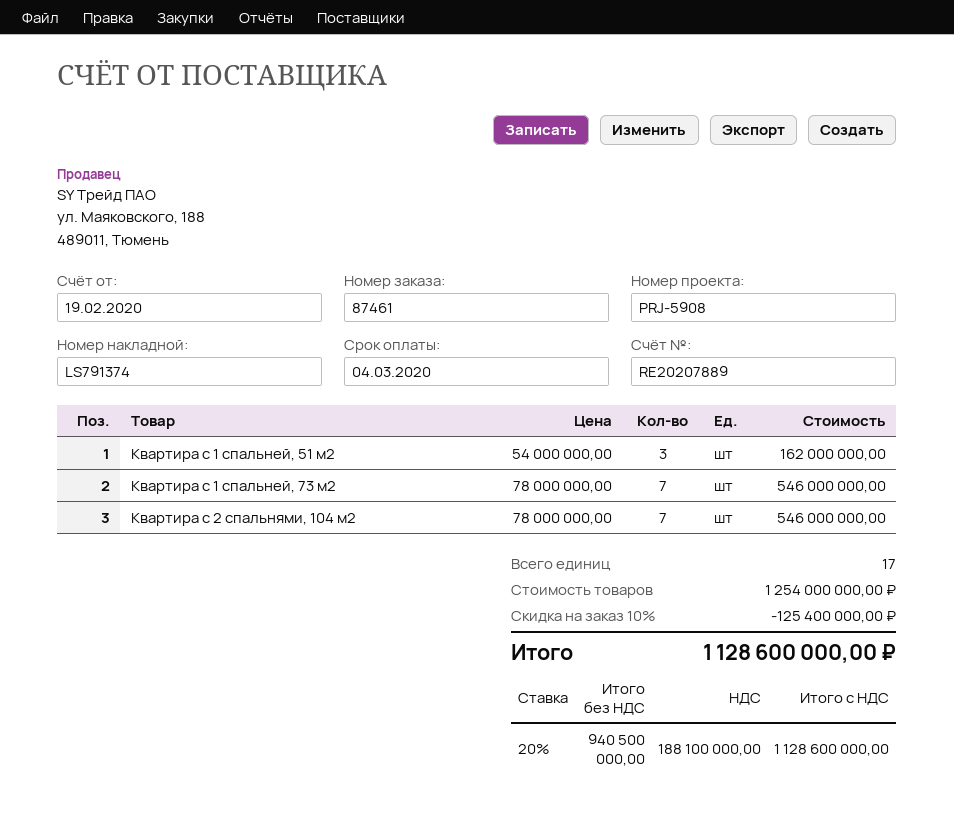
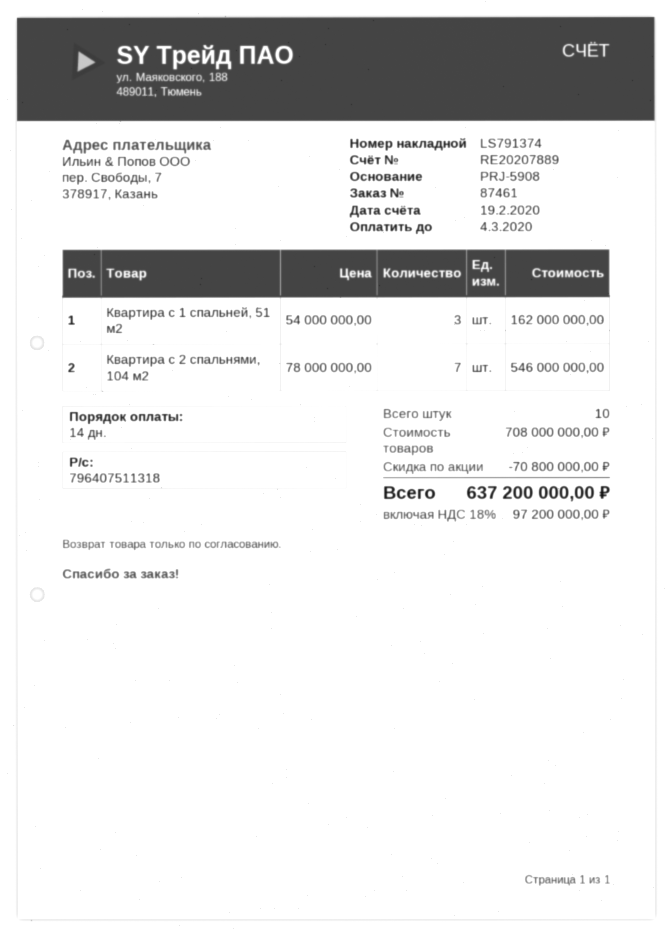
Квартира с 1 спальней, 73 м2: 7 x 78000000.00 = 546000000.00 -> none
total quantity: 17 -> 10
subtotal: 1254000000.00 -> 708000000.00
discount: 125400000.00 -> 70800000.00
tax: 20% = 188100000.00 -> 18% = 97200000.00
total: 1128600000.00 -> 637200000.00

